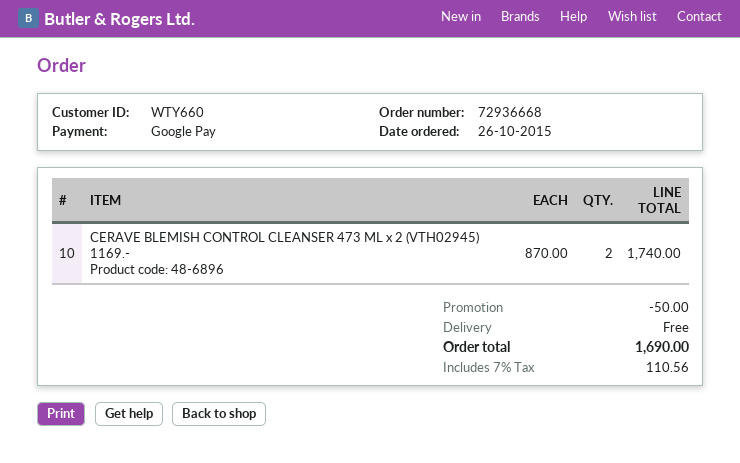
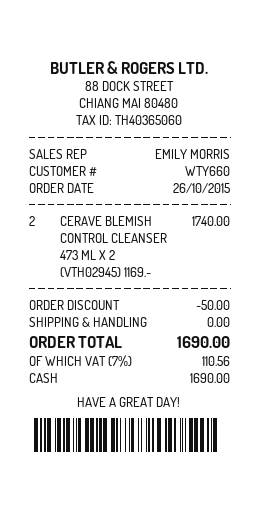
payment method: Google Pay -> cash

